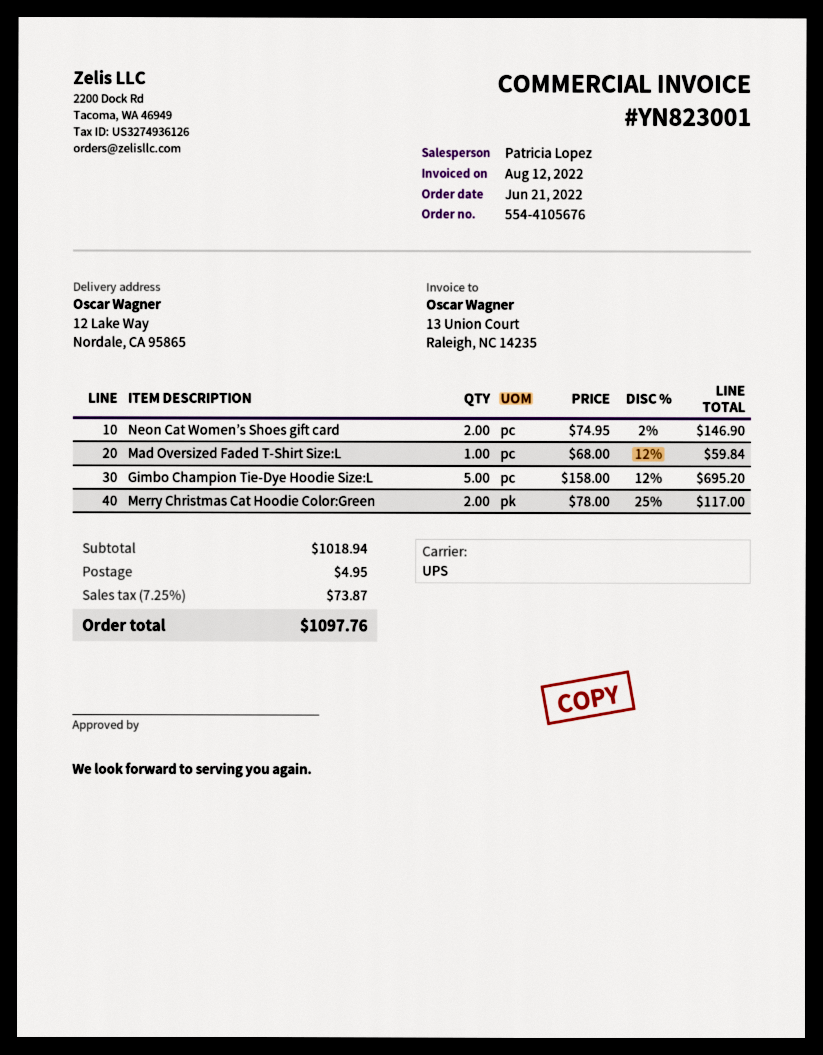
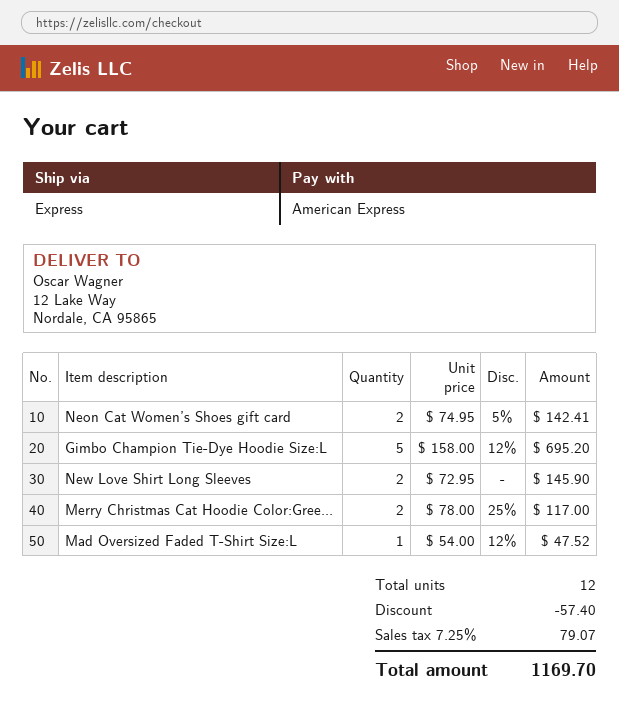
shipping method: UPS -> express
Neon Cat Women’s Shoes gift card: 2 x 74.95 - 2% = 146.90 -> 2 x 74.95 - 5% = 142.41
Mad Oversized Faded T-Shirt Size:L: 1 x 68.00 - 12% = 59.84 -> 1 x 54.00 - 12% = 47.52
New Love Shirt Long Sleeves: none -> 2 x 72.95 = 145.90
discount: none -> 57.40
shipping: 4.95 -> none
tax: 7.25% = 73.87 -> 7.25% = 79.07
total: 1097.76 -> 1169.70

